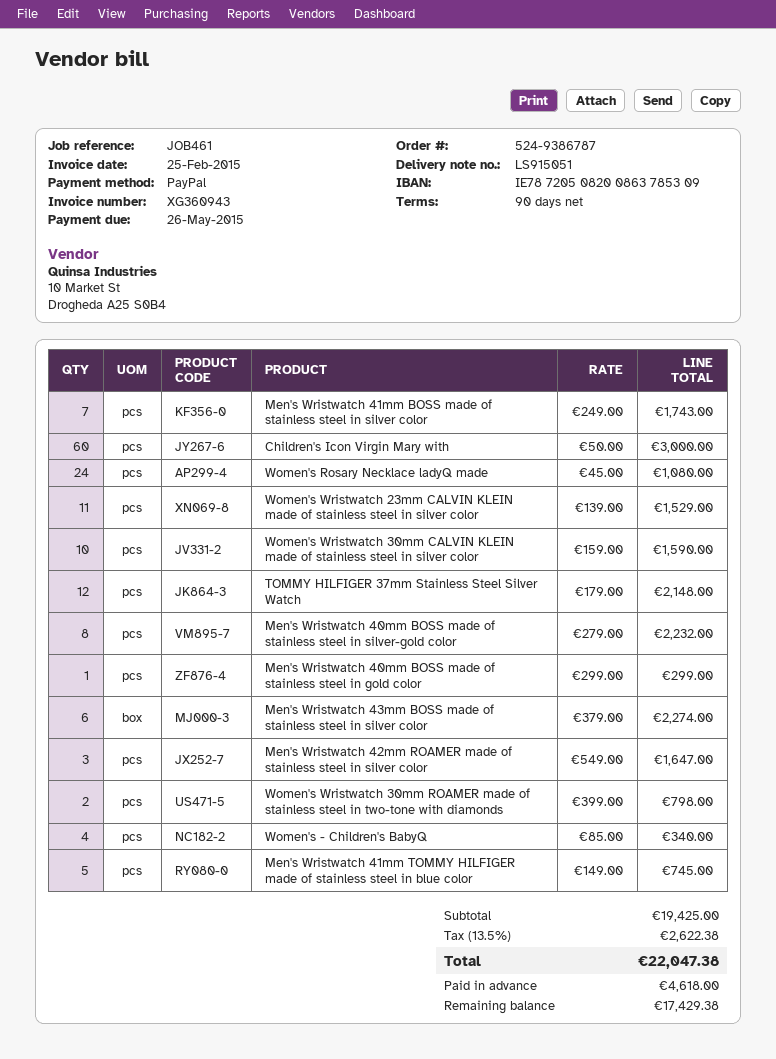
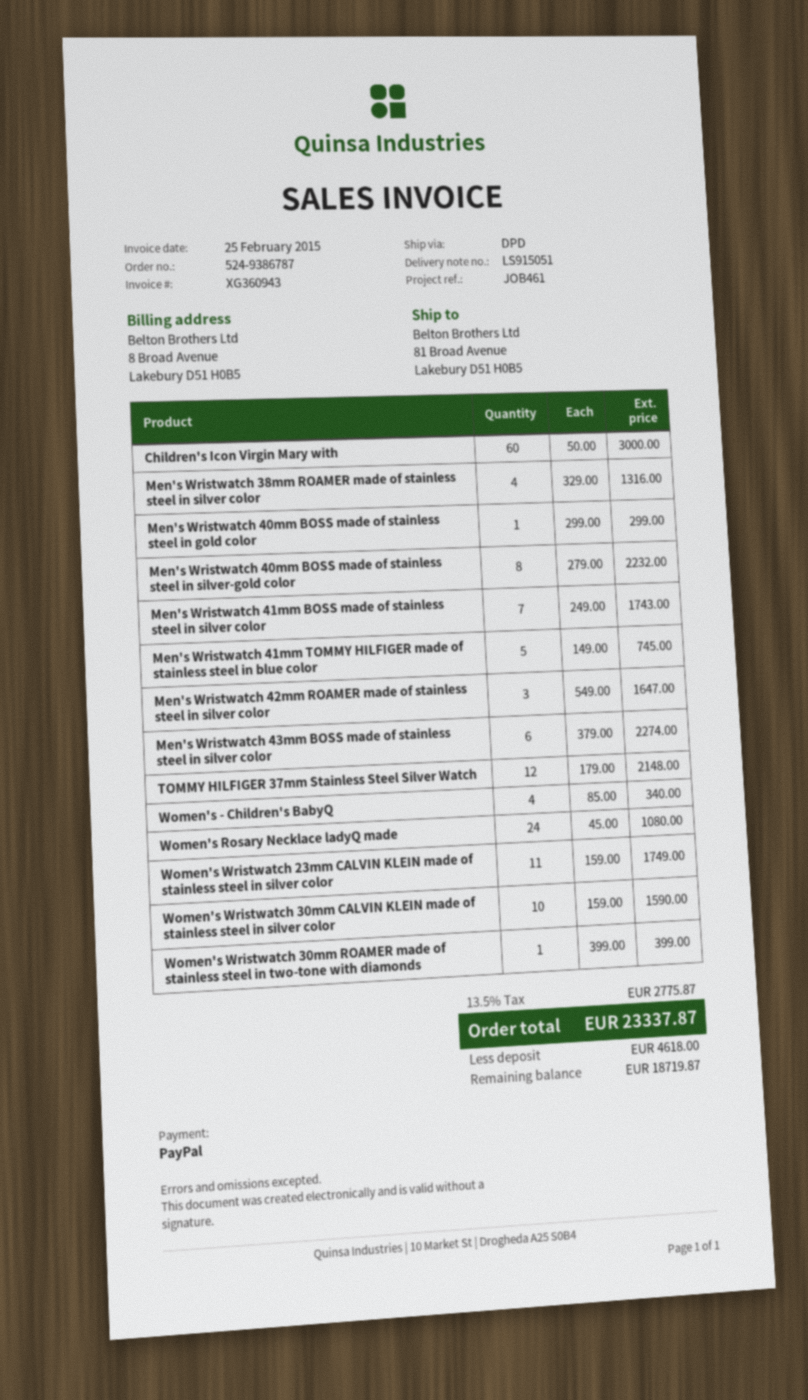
Women's Wristwatch 23mm CALVIN KLEIN made of stainless steel in silver color: 11 x 139.00 = 1529.00 -> 11 x 159.00 = 1749.00
Women's Wristwatch 30mm ROAMER made of stainless steel in two-tone with diamonds: 2 x 399.00 = 798.00 -> 1 x 399.00 = 399.00
Men's Wristwatch 38mm ROAMER made of stainless steel in silver color: none -> 4 x 329.00 = 1316.00
tax: 13.5% = 2622.38 -> 13.5% = 2775.87
total: 22047.38 -> 23337.87
balance: 17429.38 -> 18719.87

